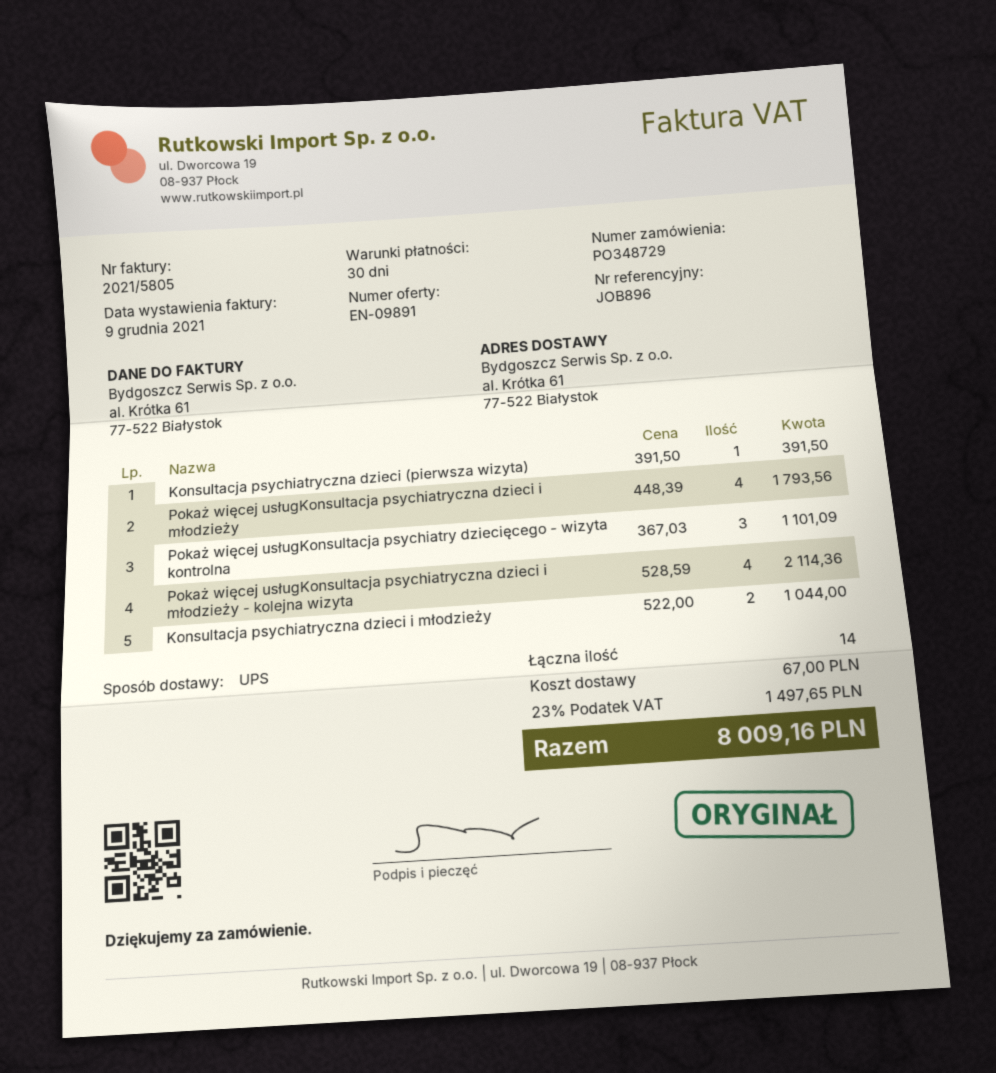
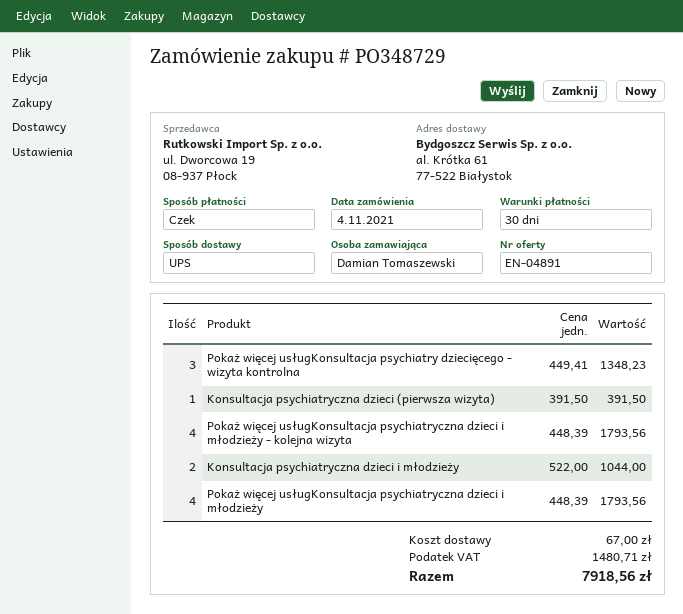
quote number: EN-09891 -> EN-04891
Pokaż więcej usługKonsultacja psychiatry dziecięcego - wizyta kontrolna: 3 x 367.03 = 1101.09 -> 3 x 449.41 = 1348.23
Pokaż więcej usługKonsultacja psychiatryczna dzieci i młodzieży - kolejna wizyta: 4 x 528.59 = 2114.36 -> 4 x 448.39 = 1793.56
tax: 1497.65 -> 1480.71
total: 8009.16 -> 7918.56

